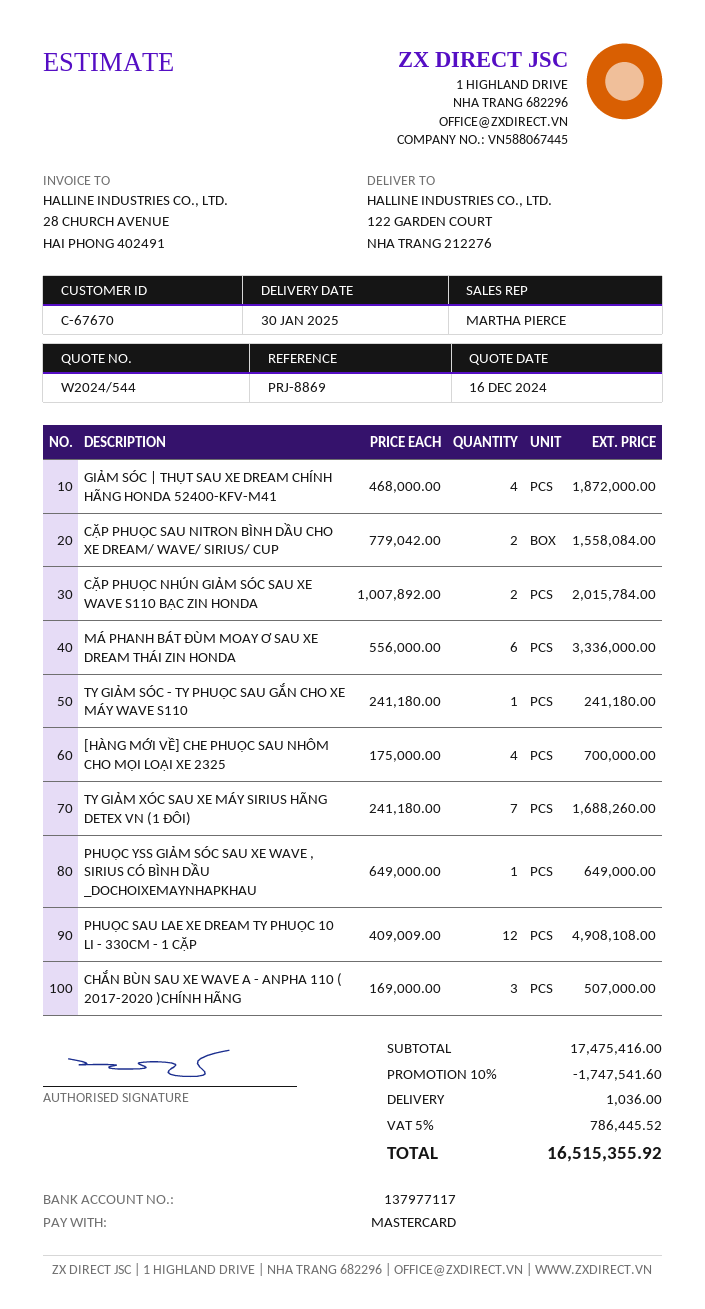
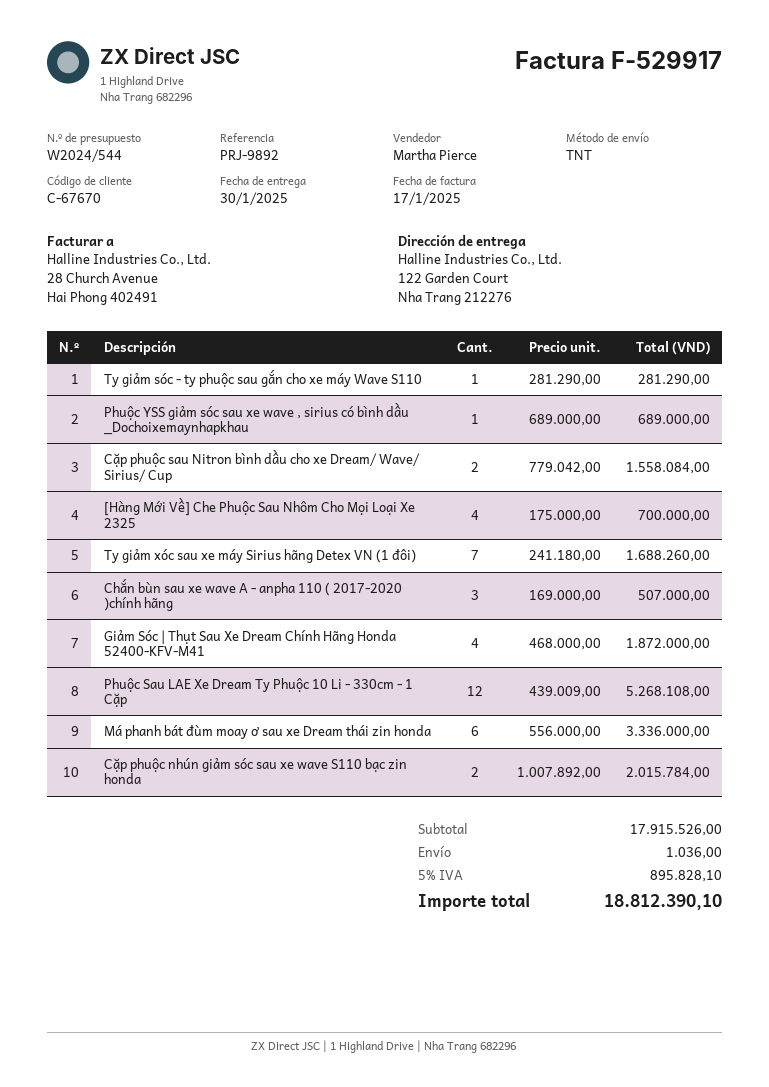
reference: PRJ-8869 -> PRJ-9892
TY GIẢM SÓC - TY PHUỘC SAU GẮN CHO XE MÁY WAVE S110: 1 x 241180.00 = 241180.00 -> 1 x 281290.00 = 281290.00
PHUỘC YSS GIẢM SÓC SAU XE WAVE , SIRIUS CÓ BÌNH DẦU _DOCHOIXEMAYNHAPKHAU: 1 x 649000.00 = 649000.00 -> 1 x 689000.00 = 689000.00
PHUỘC SAU LAE XE DREAM TY PHUỘC 10 LI - 330CM - 1 CẶP: 12 x 409009.00 = 4908108.00 -> 12 x 439009.00 = 5268108.00
subtotal: 17475416.00 -> 17915526.00
discount: 10% = 1747541.60 -> none
tax: 5% = 786445.52 -> 5% = 895828.10
total: 16515355.92 -> 18812390.10

